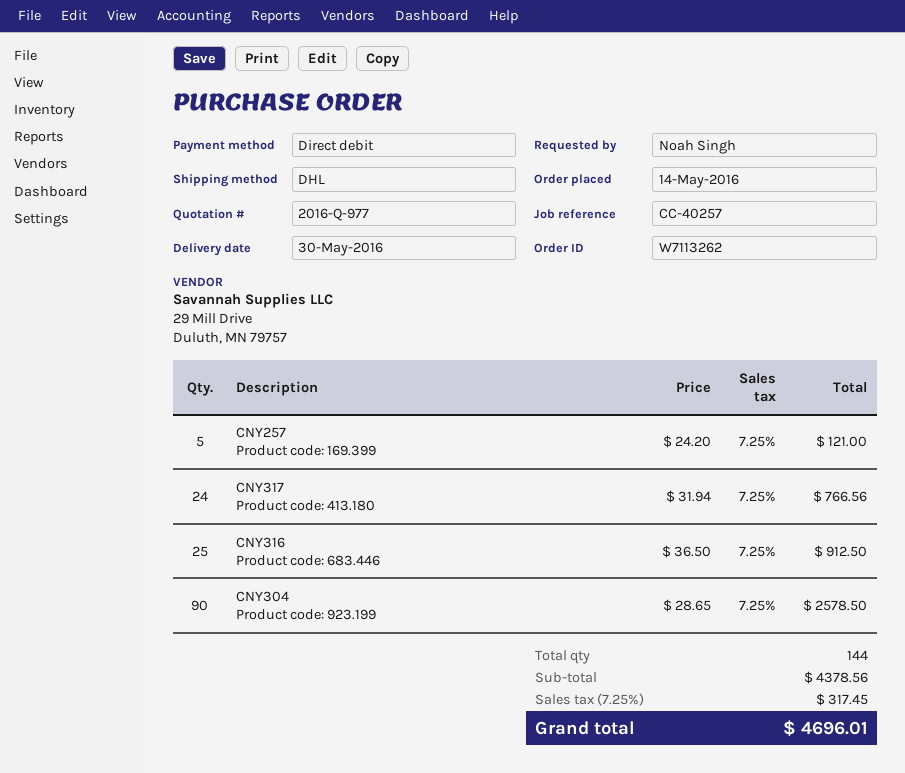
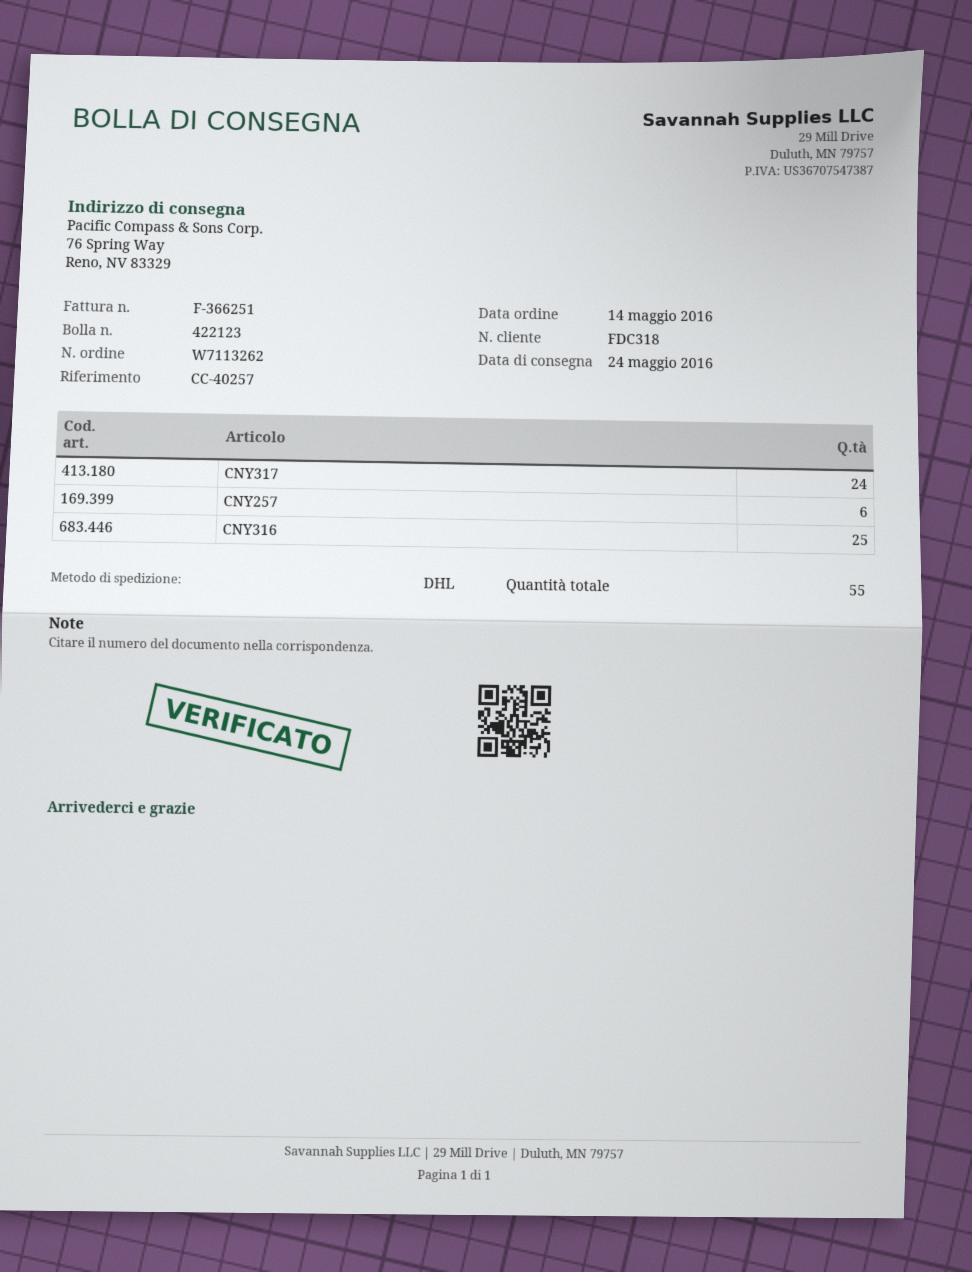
delivery date: 2016-05-30 -> 2016-05-24
CNY257: 5 -> 6
CNY304: 90 -> none
total quantity: 144 -> 55

